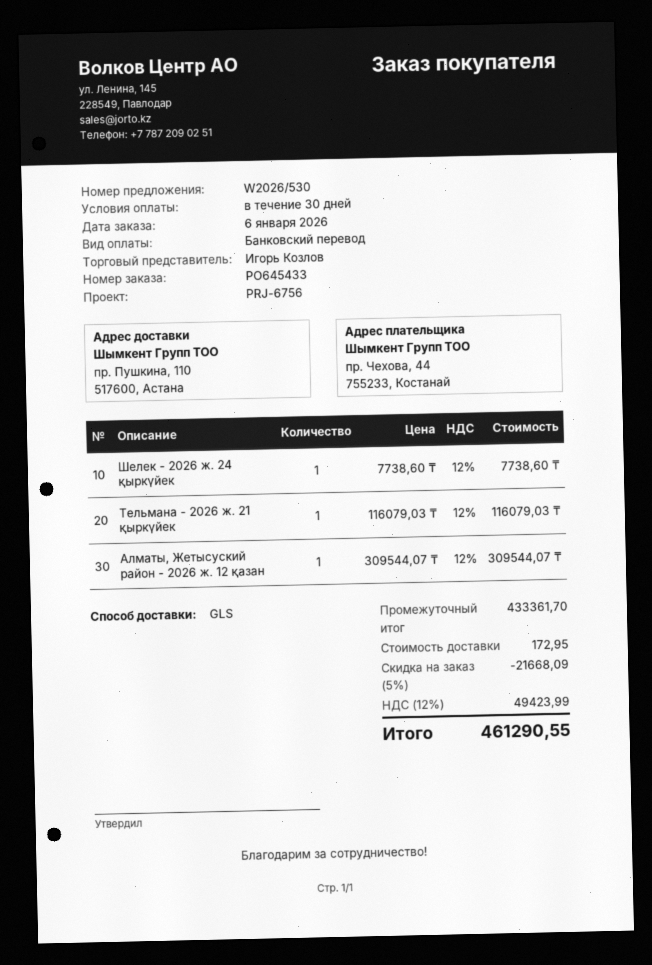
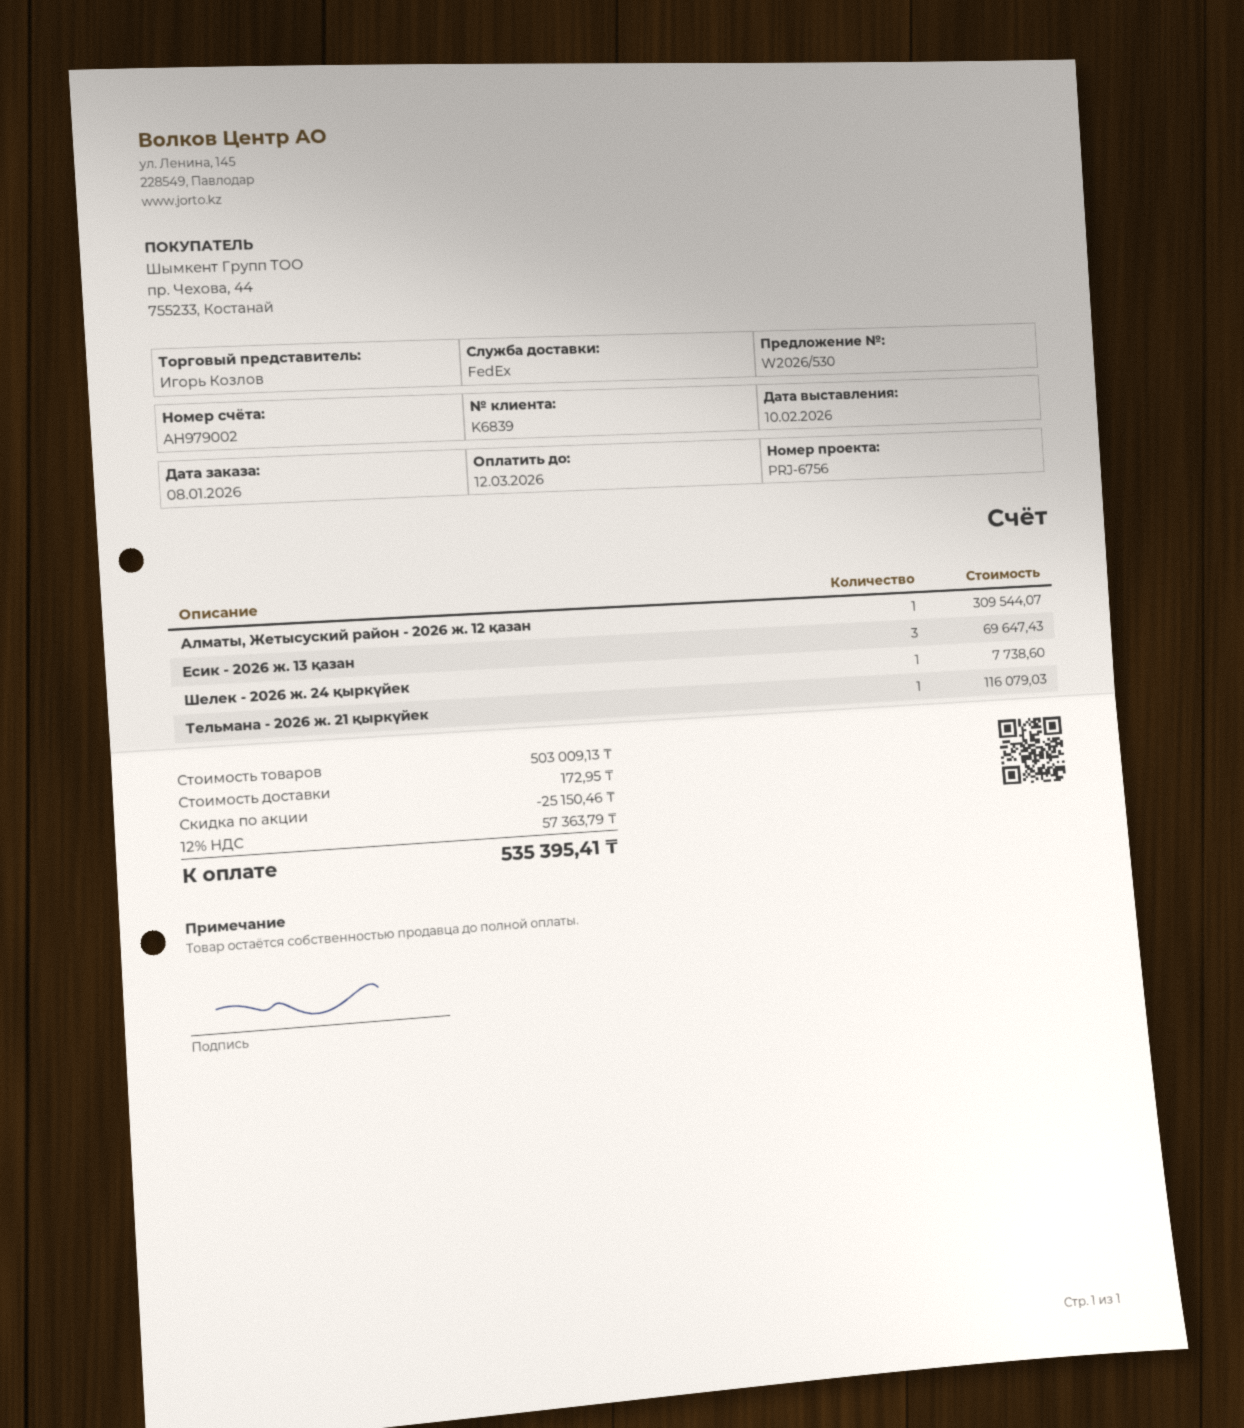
order date: 2026-01-06 -> 2026-01-08
shipping method: GLS -> FedEx
Есик - 2026 ж. 13 қазан: none -> 3 for 69647.43
subtotal: 433361.70 -> 503009.13
discount: 21668.09 -> 25150.46
tax: 12% = 49423.99 -> 12% = 57363.79
total: 461290.55 -> 535395.41

